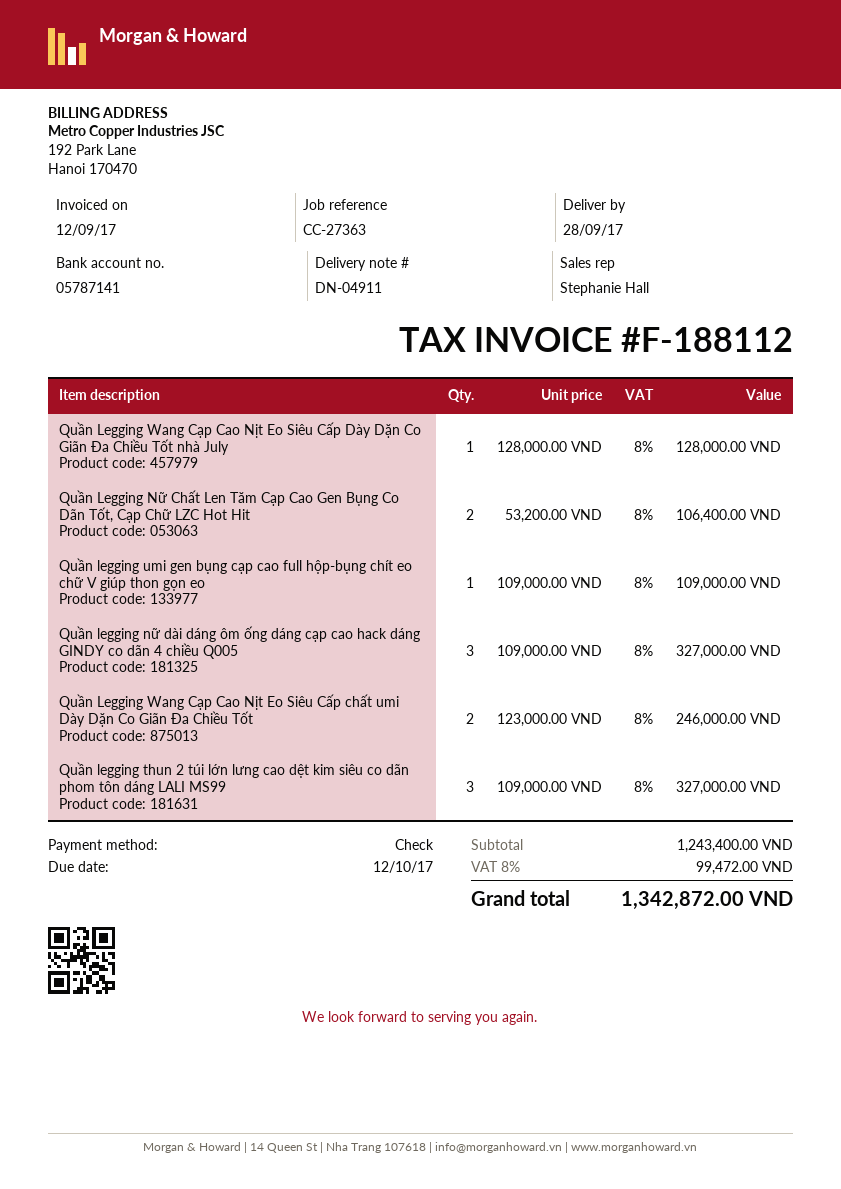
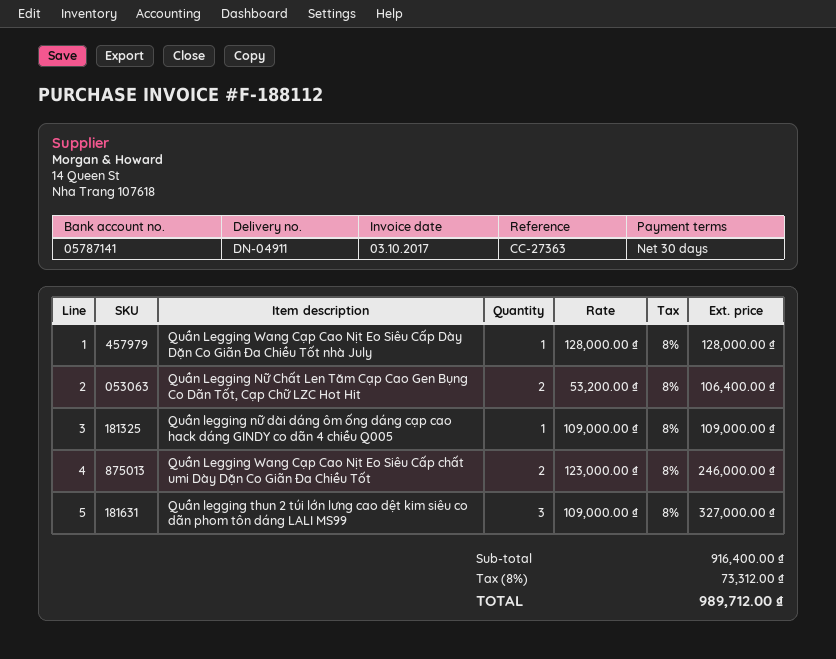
invoice date: 2017-09-12 -> 2017-10-03
Quần legging umi gen bụng cạp cao full hộp-bụng chít eo chữ V giúp thon gọn eo: 1 x 109000.00 = 109000.00 -> none
Quần legging nữ dài dáng ôm ống dáng cạp cao hack dáng GINDY co dãn 4 chiều Q005: 3 x 109000.00 = 327000.00 -> 1 x 109000.00 = 109000.00
subtotal: 1243400.00 -> 916400.00
tax: 8% = 99472.00 -> 8% = 73312.00
total: 1342872.00 -> 989712.00

